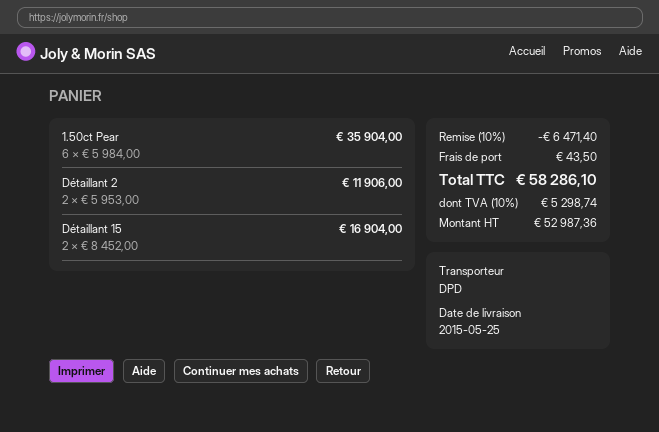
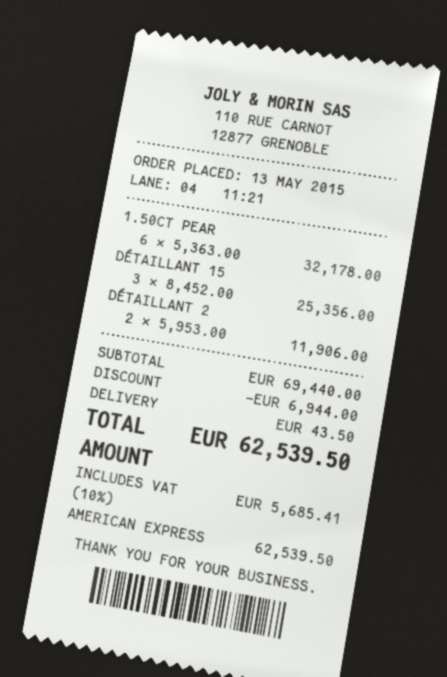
1.50ct Pear: 6 x 5984.00 = 35904.00 -> 6 x 5363.00 = 32178.00
Détaillant 15: 2 x 8452.00 = 16904.00 -> 3 x 8452.00 = 25356.00
discount: 6471.40 -> 6944.00
tax: 10% = 5298.74 -> 10% = 5685.41
total: 58286.10 -> 62539.50

